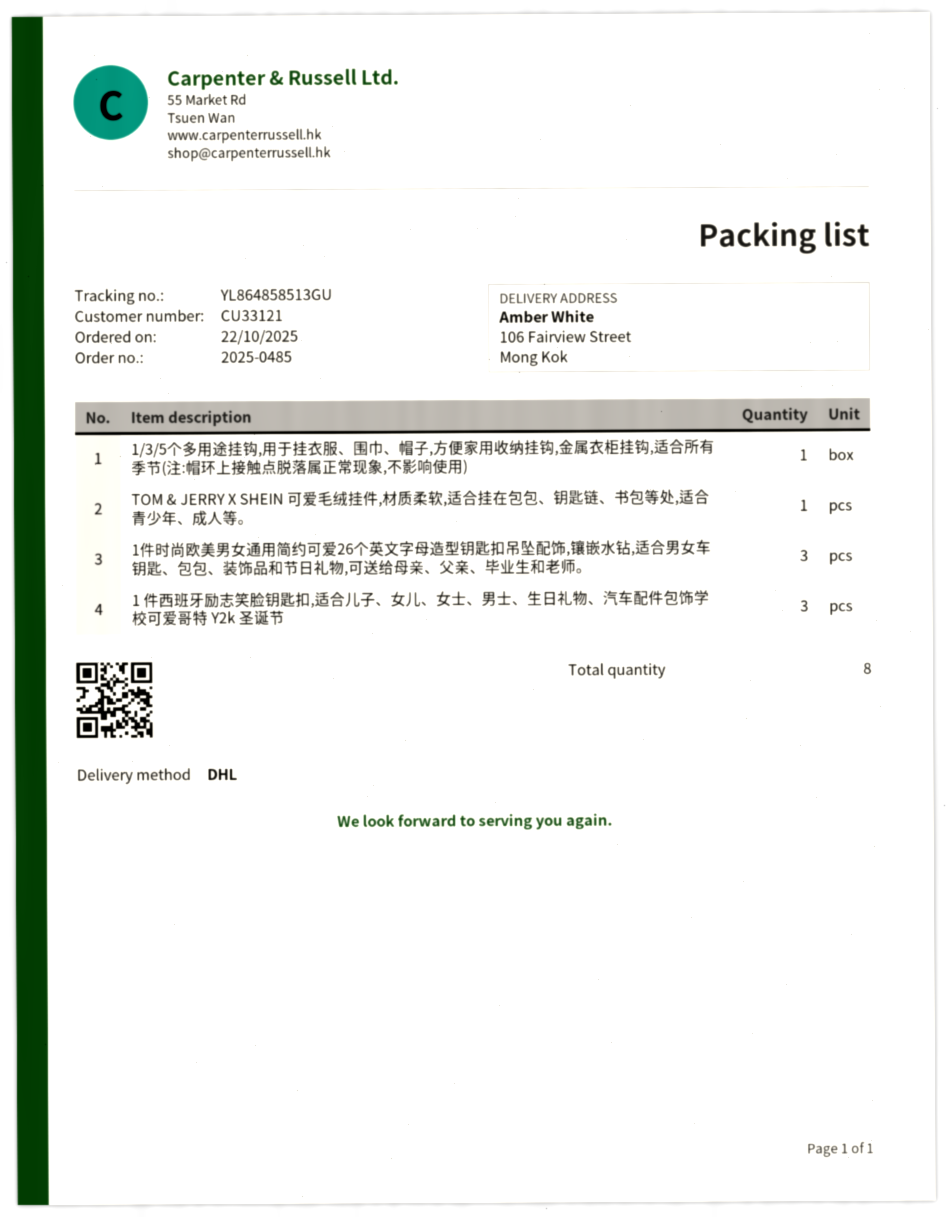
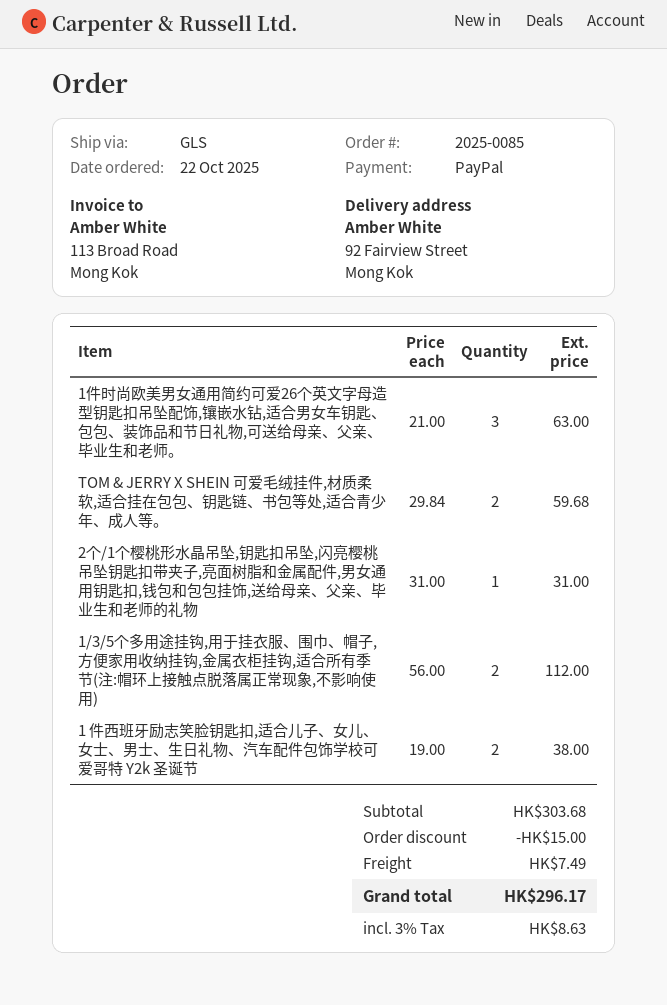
order number: 2025-0485 -> 2025-0085
shipping method: DHL -> GLS
ship to: 106 Fairview Street, Mong Kok -> 92 Fairview Street, Mong Kok
1/3/5个多用途挂钩,用于挂衣服、围巾、帽子,方便家用收纳挂钩,金属衣柜挂钩,适合所有季节(注:帽环上接触点脱落属正常现象,不影响使用): 1 -> 2
TOM & JERRY X SHEIN 可爱毛绒挂件,材质柔软,适合挂在包包、钥匙链、书包等处,适合青少年、成人等。: 1 -> 2
1 件西班牙励志笑脸钥匙扣,适合儿子、女儿、女士、男士、生日礼物、汽车配件包饰学校可爱哥特 Y2k 圣诞节: 3 -> 2
2个/1个樱桃形水晶吊坠,钥匙扣吊坠,闪亮樱桃吊坠钥匙扣带夹子,亮面树脂和金属配件,男女通用钥匙扣,钱包和包包挂饰,送给母亲、父亲、毕业生和老师的礼物: none -> 1

